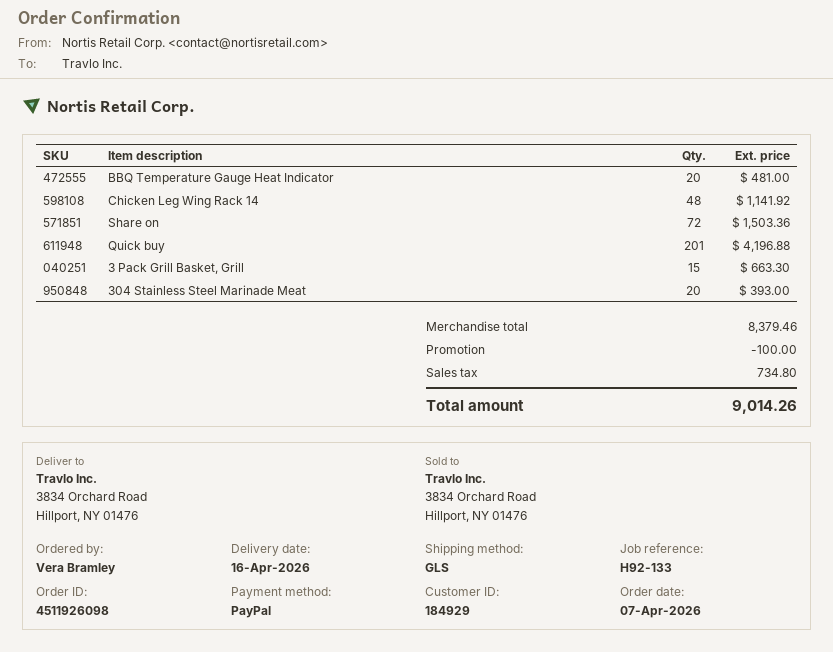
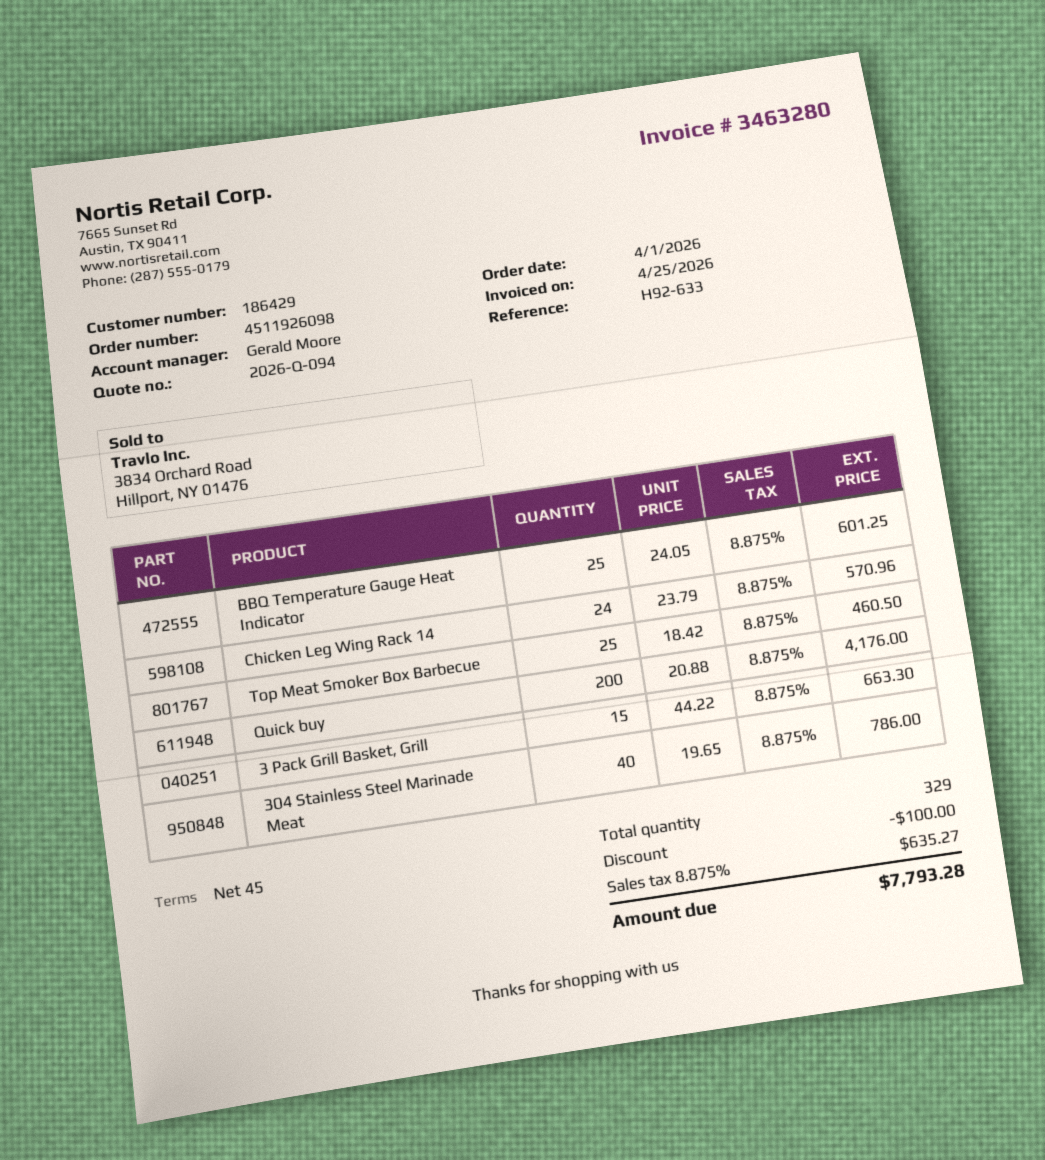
order date: 2026-04-07 -> 2026-04-01
customer number: 184929 -> 186429
reference: H92-133 -> H92-633
BBQ Temperature Gauge Heat Indicator: 20 for 481.00 -> 25 for 601.25
Chicken Leg Wing Rack 14: 48 for 1141.92 -> 24 for 570.96
Share on: 72 for 1503.36 -> none
Quick buy: 201 for 4196.88 -> 200 for 4176.00
304 Stainless Steel Marinade Meat: 20 for 393.00 -> 40 for 786.00
Top Meat Smoker Box Barbecue: none -> 25 for 460.50
tax: 734.80 -> 635.27
total: 9014.26 -> 7793.28

